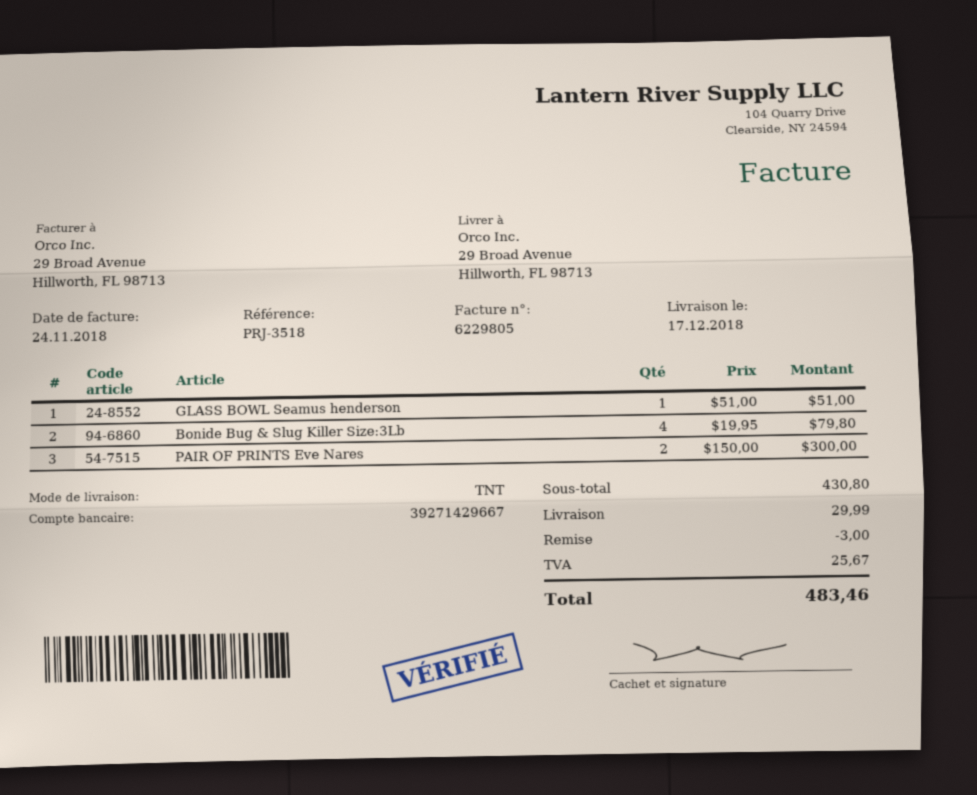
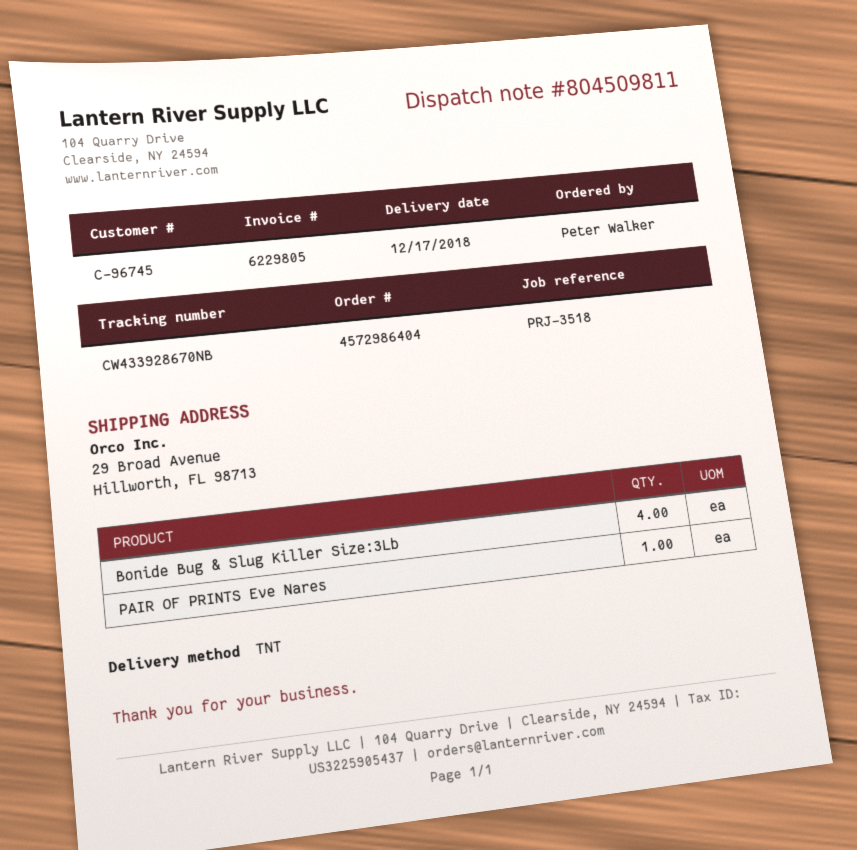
GLASS BOWL Seamus henderson: 1 -> none
PAIR OF PRINTS Eve Nares: 2 -> 1

